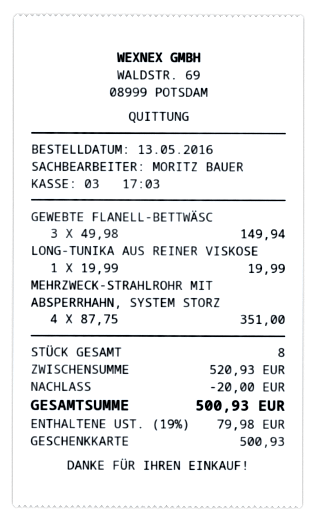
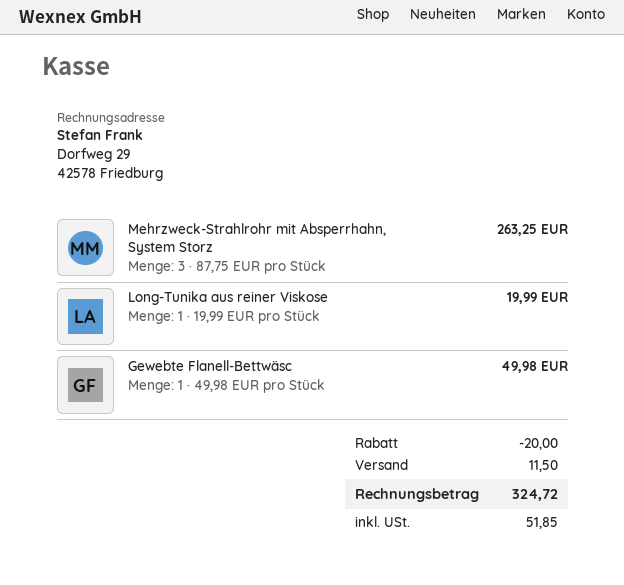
GEWEBTE FLANELL-BETTWÄSC: 3 x 49.98 = 149.94 -> 1 x 49.98 = 49.98
MEHRZWECK-STRAHLROHR MIT ABSPERRHAHN, SYSTEM STORZ: 4 x 87.75 = 351.00 -> 3 x 87.75 = 263.25
shipping: none -> 11.50
tax: 79.98 -> 51.85
total: 500.93 -> 324.72

